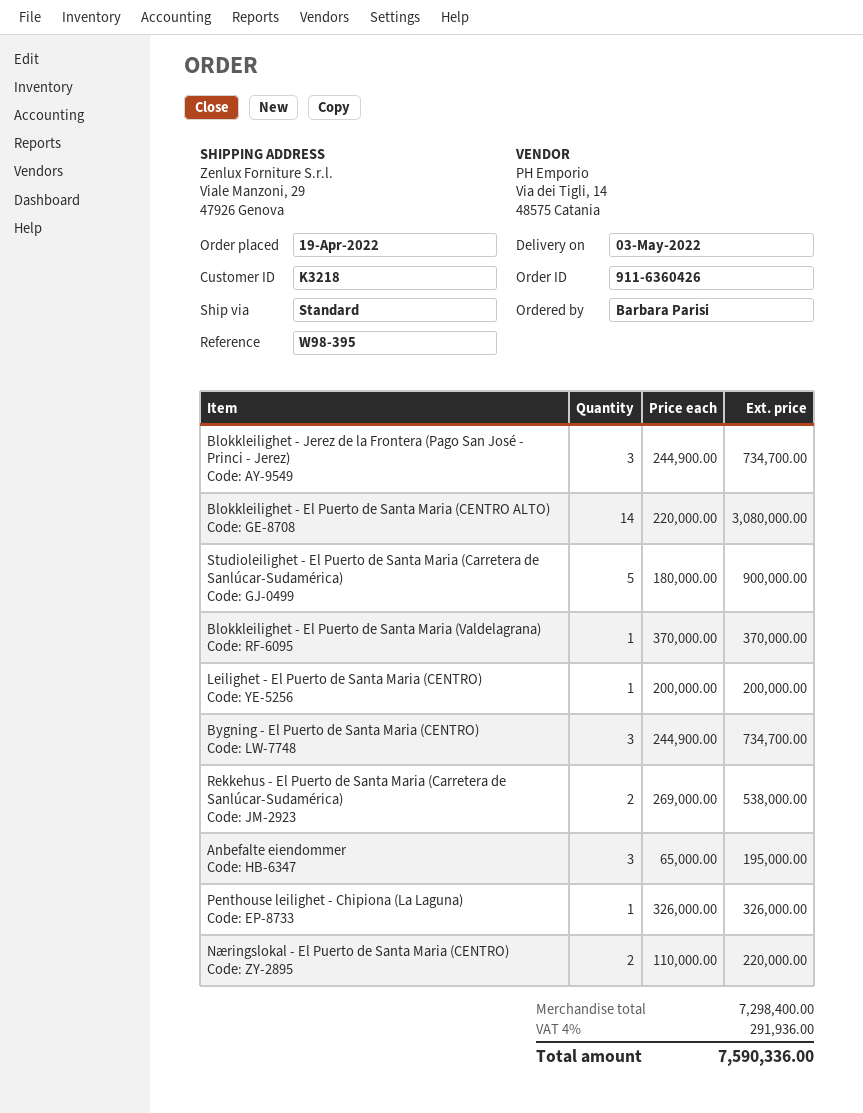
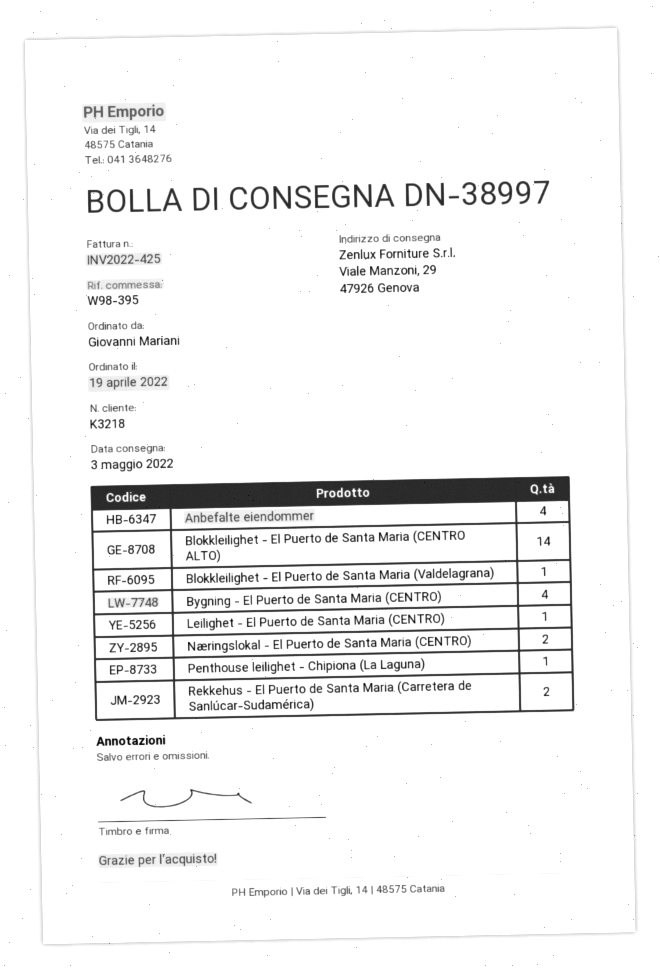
ordered by: Barbara Parisi -> Giovanni Mariani
Blokkleilighet - Jerez de la Frontera (Pago San José - Princi - Jerez): 3 -> none
Studioleilighet - El Puerto de Santa Maria (Carretera de Sanlúcar-Sudamérica): 5 -> none
Bygning - El Puerto de Santa Maria (CENTRO): 3 -> 4
Anbefalte eiendommer: 3 -> 4

